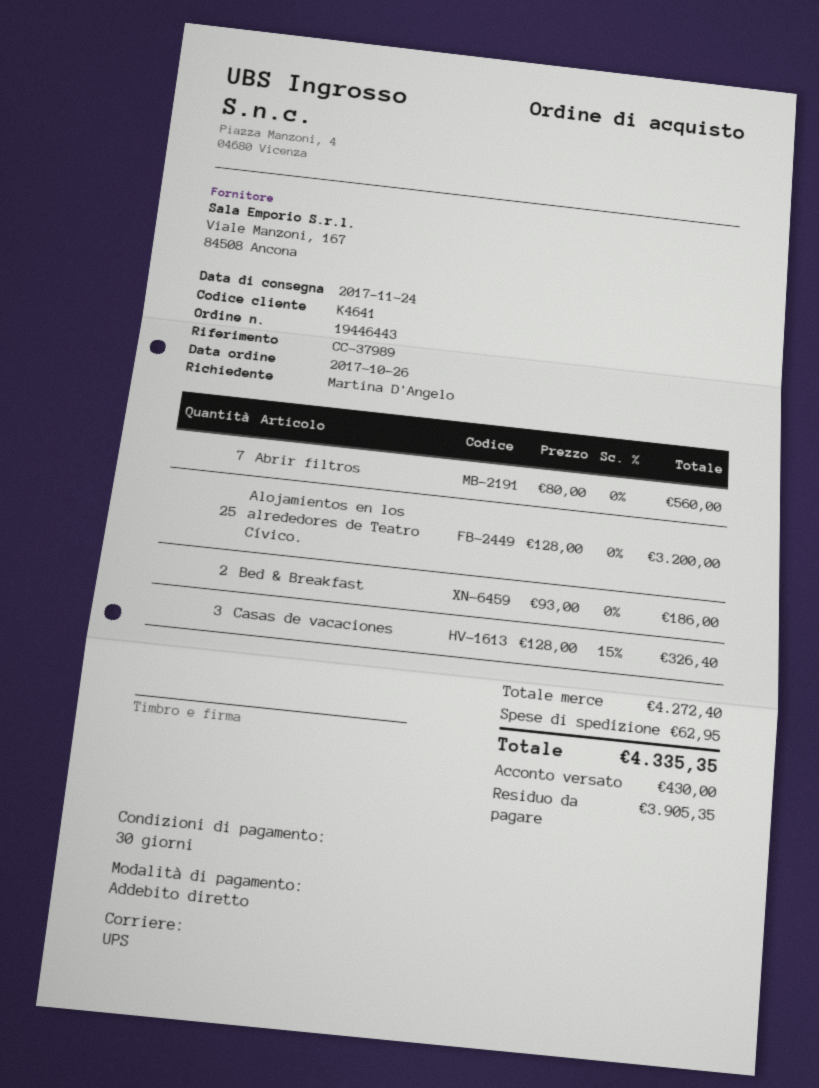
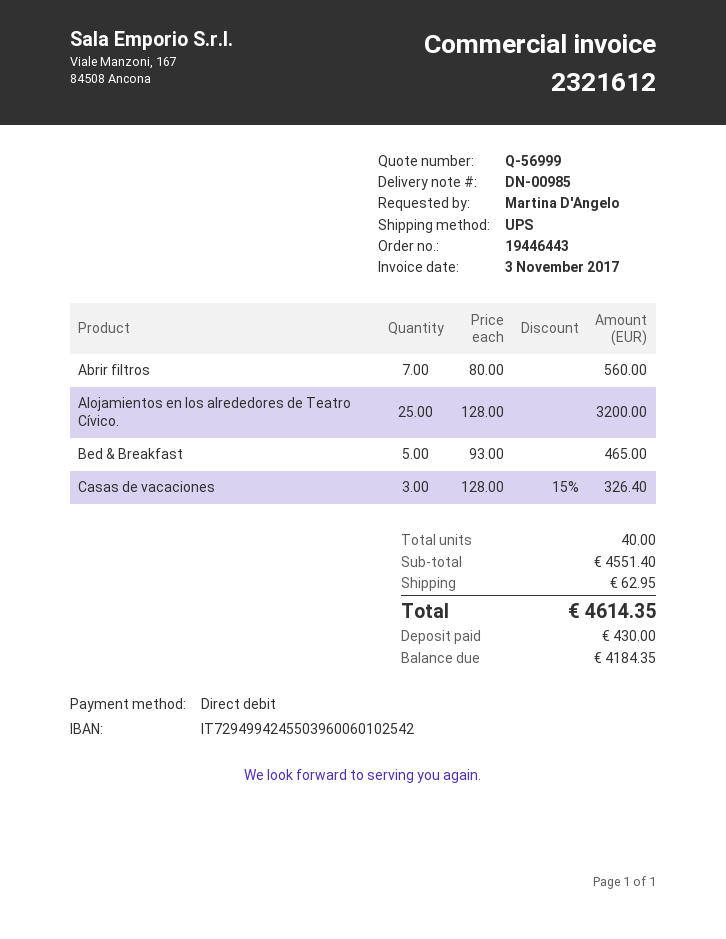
Bed & Breakfast: 2 x 93.00 = 186.00 -> 5 x 93.00 = 465.00
subtotal: 4272.40 -> 4551.40
total: 4335.35 -> 4614.35
balance: 3905.35 -> 4184.35

